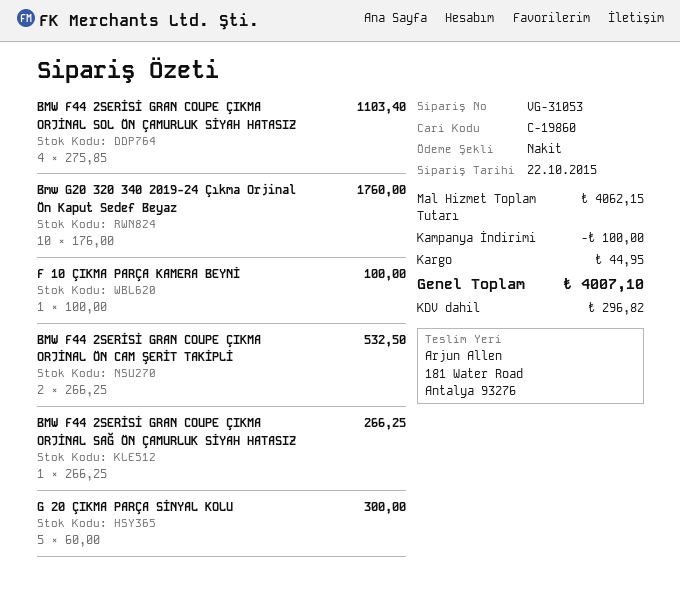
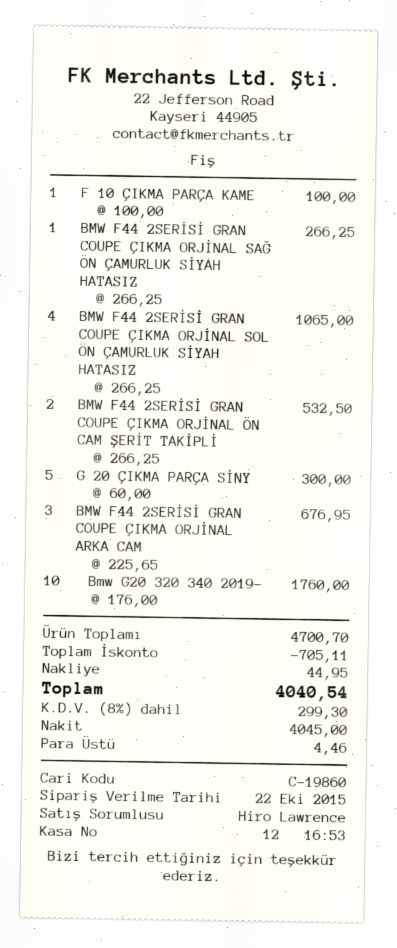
BMW F44 2SERİSİ GRAN COUPE ÇIKMA ORJİNAL SOL ÖN ÇAMURLUK SİYAH HATASIZ: 4 x 275.85 = 1103.40 -> 4 x 266.25 = 1065.00
BMW F44 2SERİSİ GRAN COUPE ÇIKMA ORJİNAL ARKA CAM: none -> 3 x 225.65 = 676.95
subtotal: 4062.15 -> 4700.70
discount: 100.00 -> 705.11
tax: 296.82 -> 299.30
total: 4007.10 -> 4040.54

